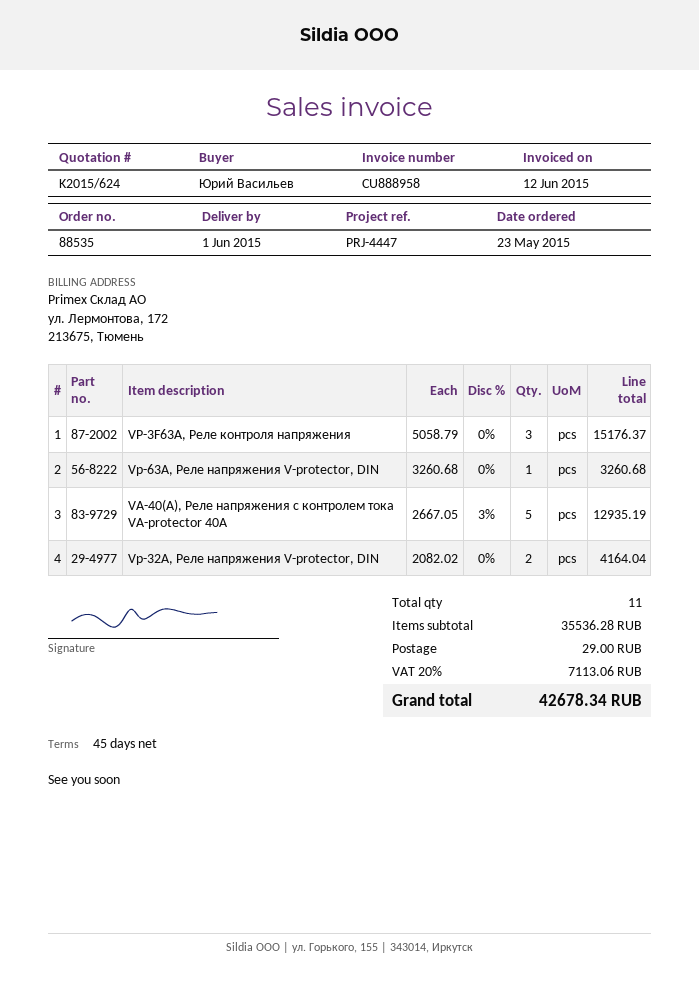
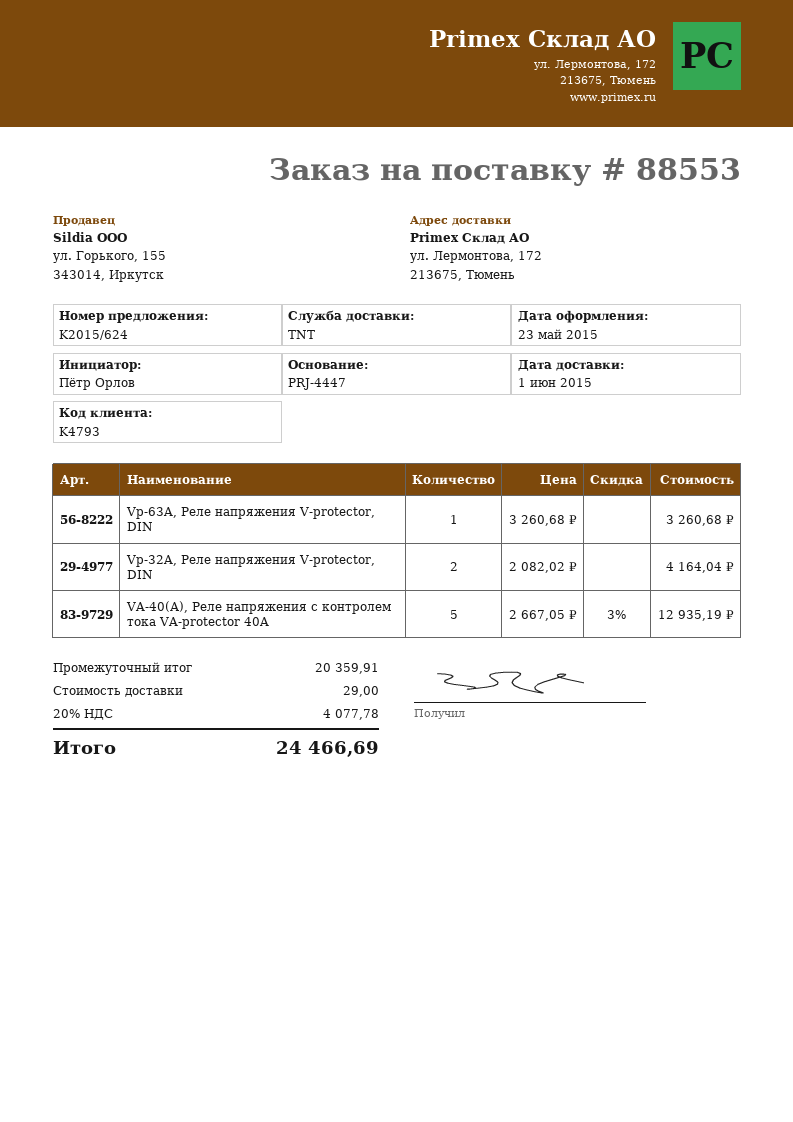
order number: 88535 -> 88553
ordered by: Юрий Васильев -> Пётр Орлов
VP-3F63A, Реле контроля напряжения: 3 x 5058.79 = 15176.37 -> none
subtotal: 35536.28 -> 20359.91
tax: 20% = 7113.06 -> 20% = 4077.78
total: 42678.34 -> 24466.69

